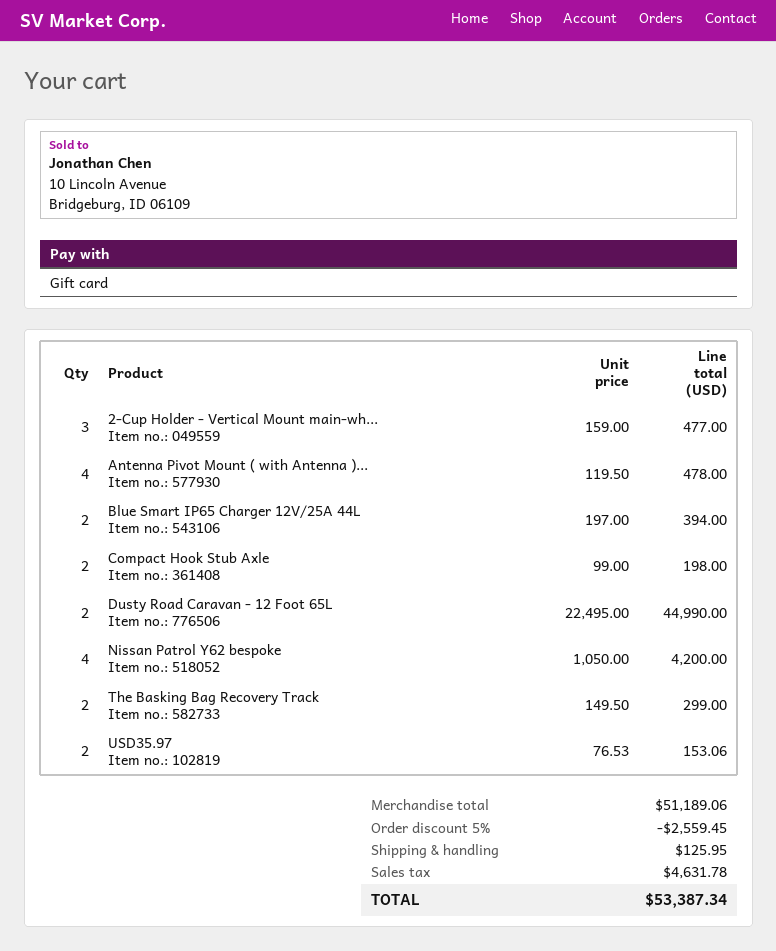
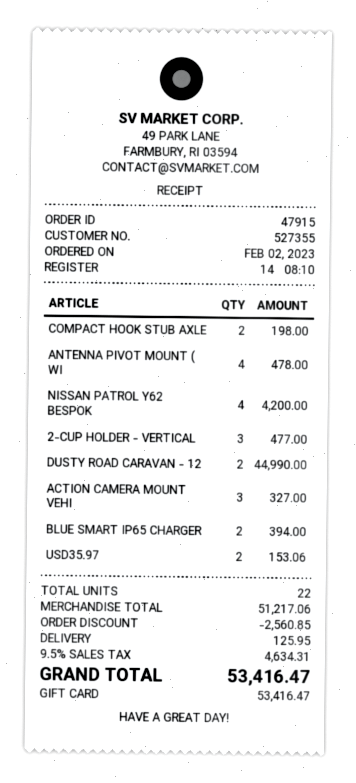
The Basking Bag Recovery Track: 2 for 299.00 -> none
ACTION CAMERA MOUNT VEHI: none -> 3 for 327.00
subtotal: 51189.06 -> 51217.06
discount: 2559.45 -> 2560.85
tax: 4631.78 -> 4634.31
total: 53387.34 -> 53416.47

